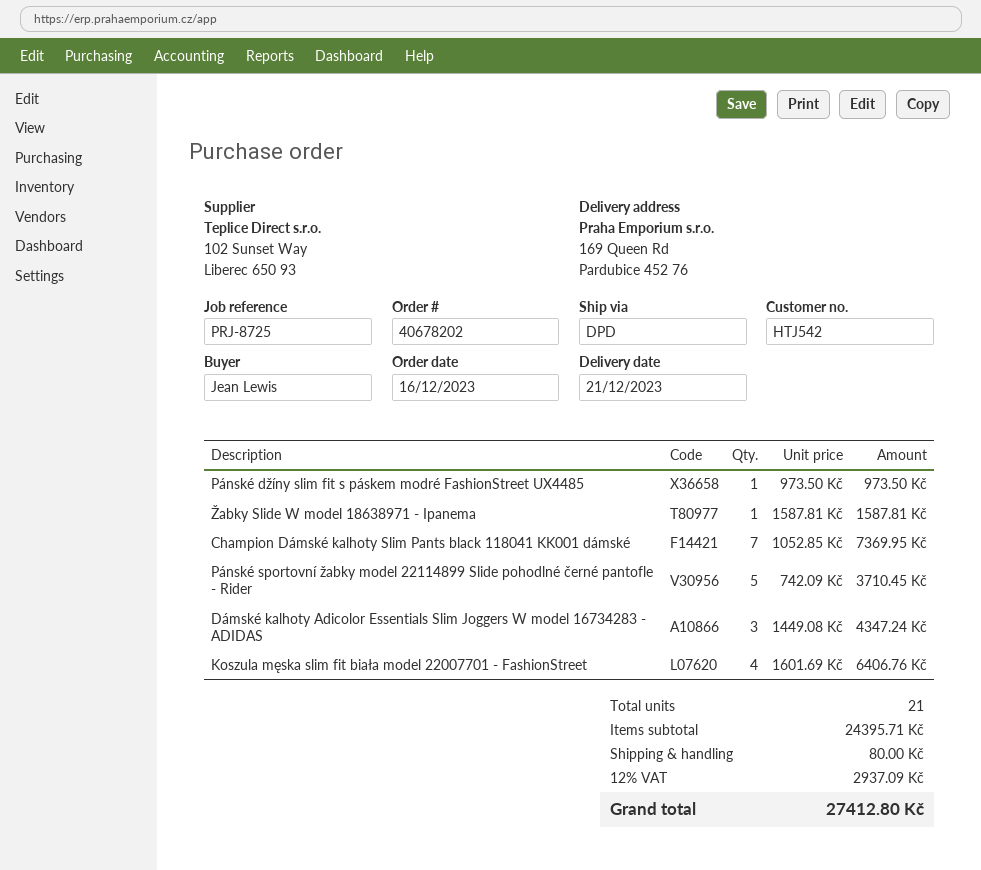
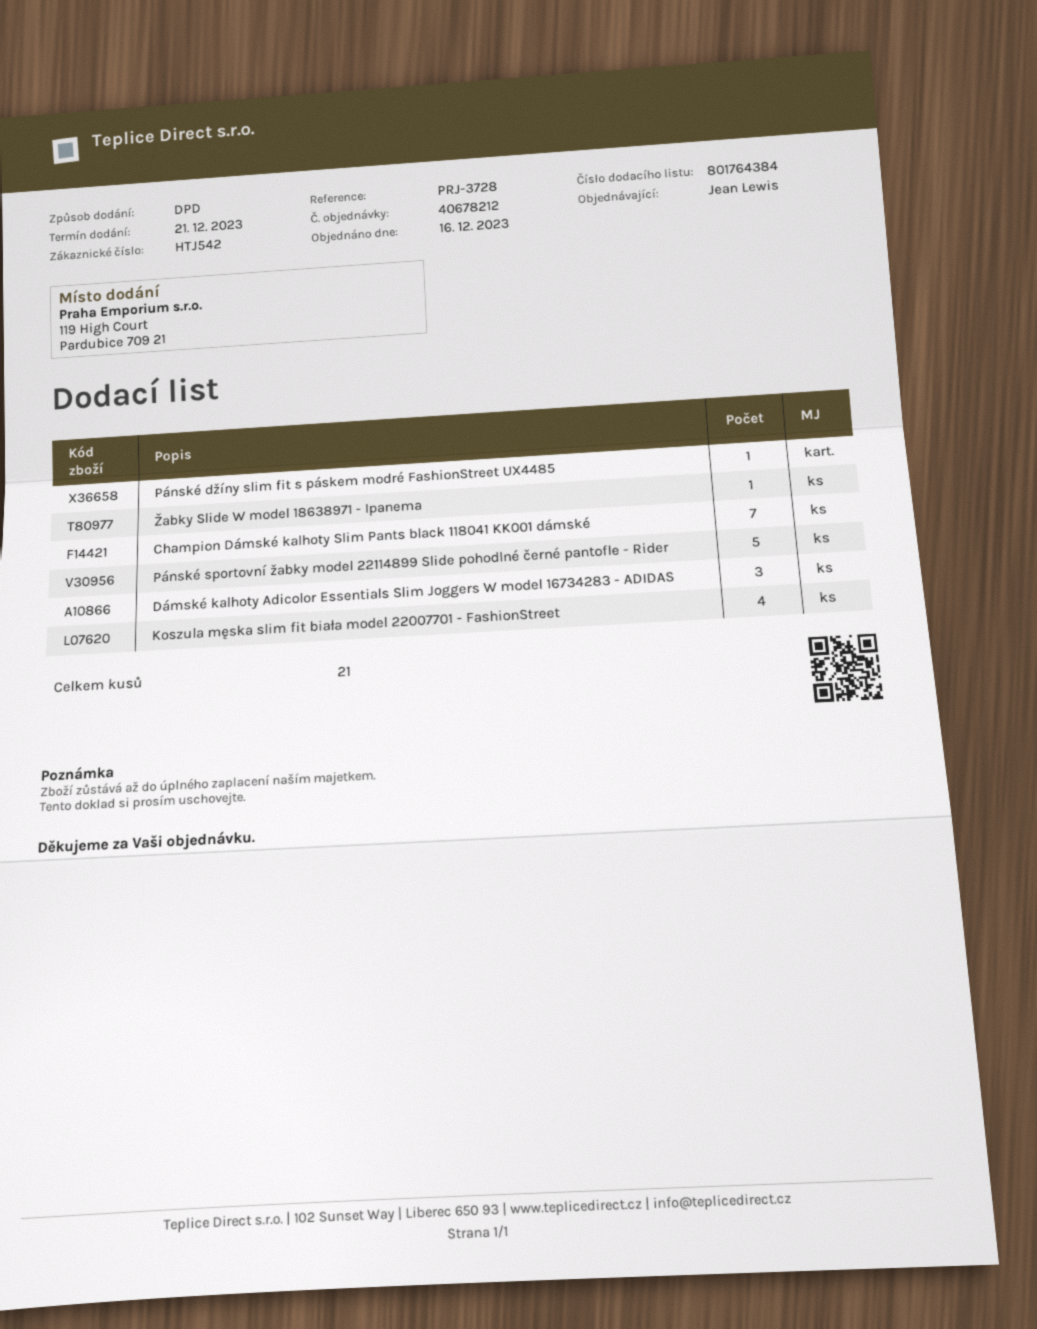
order number: 40678202 -> 40678212
reference: PRJ-8725 -> PRJ-3728
ship to: 169 Queen Rd, Pardubice 452 76 -> 119 High Court, Pardubice 709 21

